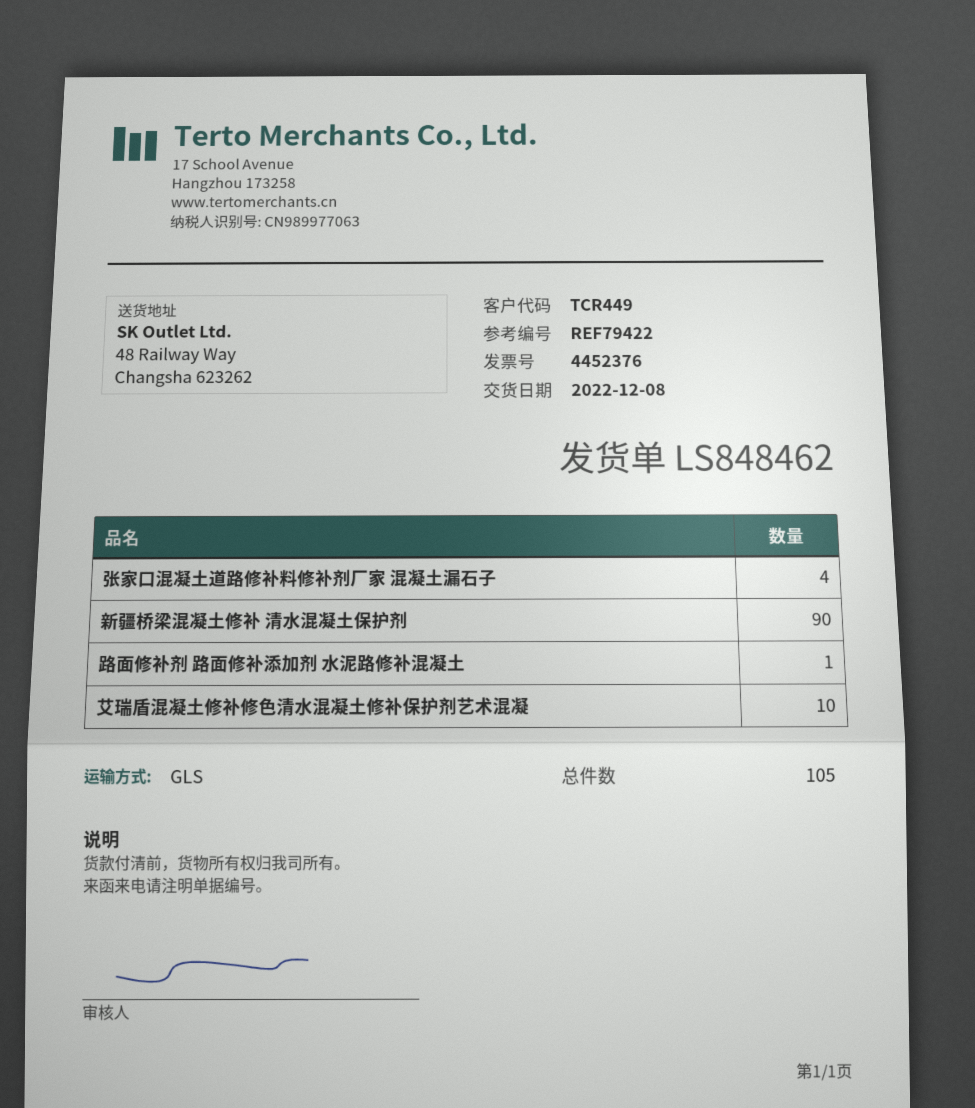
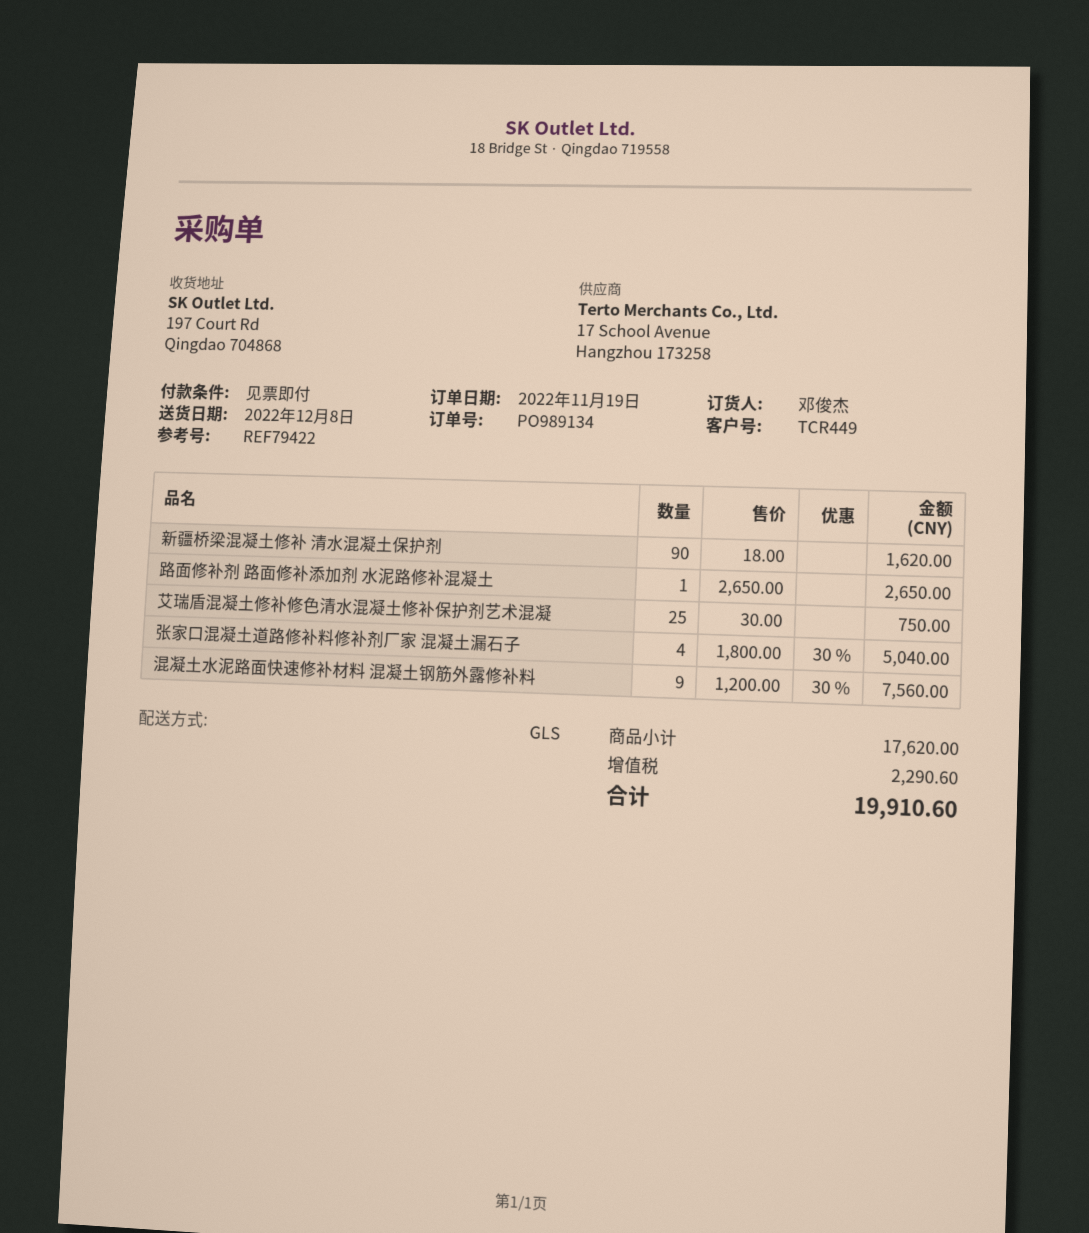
ship to: 48 Railway Way, Changsha 623262 -> 197 Court Rd, Qingdao 704868
艾瑞盾混凝土修补修色清水混凝土修补保护剂艺术混凝: 10 -> 25
混凝土水泥路面快速修补材料 混凝土钢筋外露修补料: none -> 9

